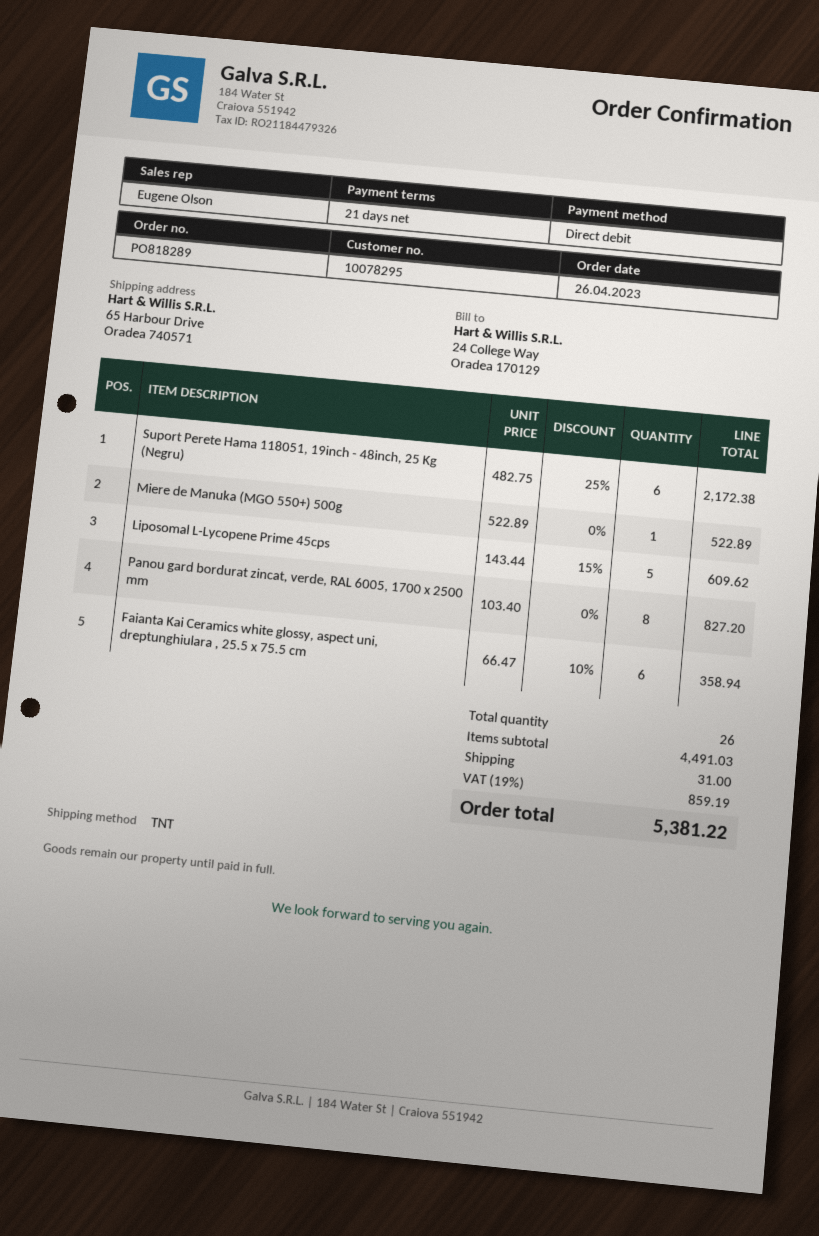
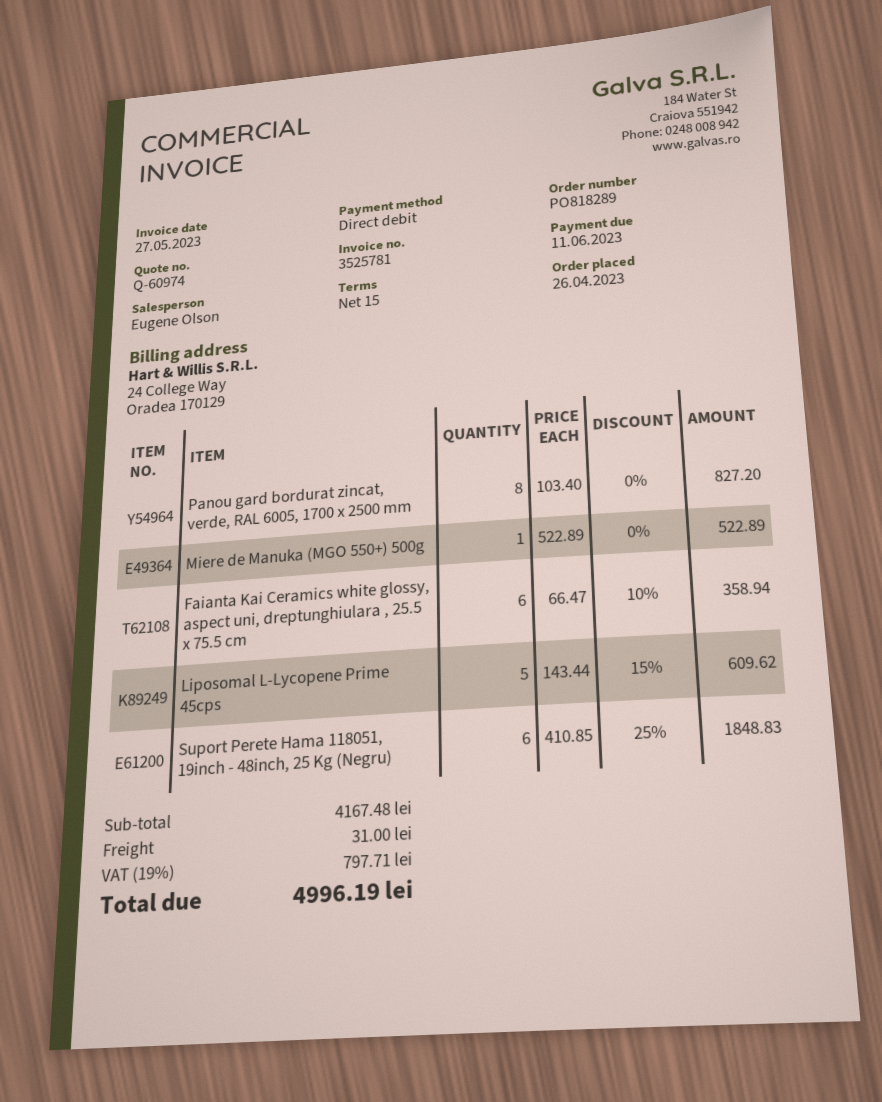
payment terms: 21 days -> 15 days
Suport Perete Hama 118051, 19inch - 48inch, 25 Kg (Negru): 6 x 482.75 - 25% = 2172.38 -> 6 x 410.85 - 25% = 1848.83
subtotal: 4491.03 -> 4167.48
tax: 19% = 859.19 -> 19% = 797.71
total: 5381.22 -> 4996.19

